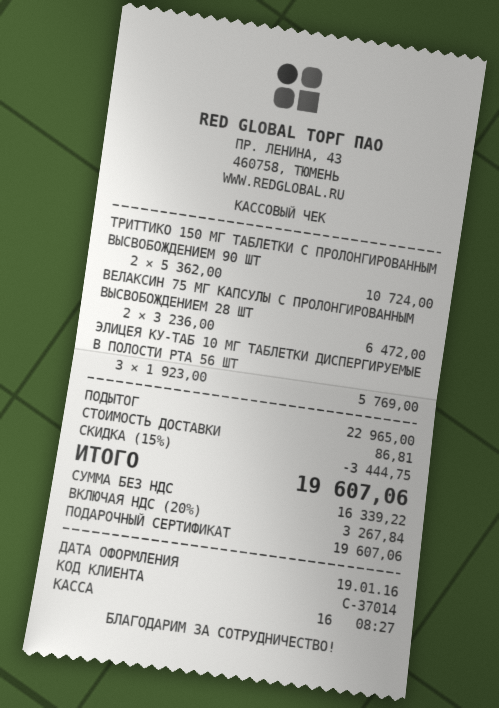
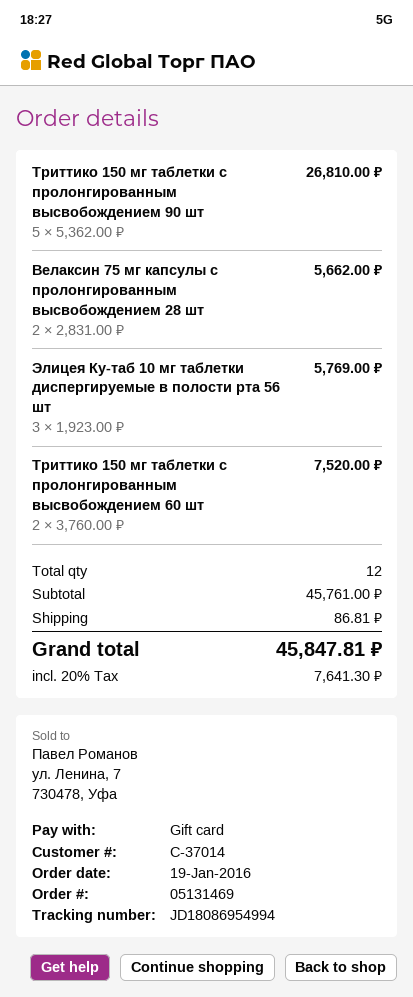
ТРИТТИКО 150 МГ ТАБЛЕТКИ С ПРОЛОНГИРОВАННЫМ ВЫСВОБОЖДЕНИЕМ 90 ШТ: 2 x 5362.00 = 10724.00 -> 5 x 5362.00 = 26810.00
ВЕЛАКСИН 75 МГ КАПСУЛЫ С ПРОЛОНГИРОВАННЫМ ВЫСВОБОЖДЕНИЕМ 28 ШТ: 2 x 3236.00 = 6472.00 -> 2 x 2831.00 = 5662.00
Триттико 150 мг таблетки с пролонгированным высвобождением 60 шт: none -> 2 x 3760.00 = 7520.00
subtotal: 22965.00 -> 45761.00
discount: 15% = 3444.75 -> none
tax: 20% = 3267.84 -> 20% = 7641.30
total: 19607.06 -> 45847.81

